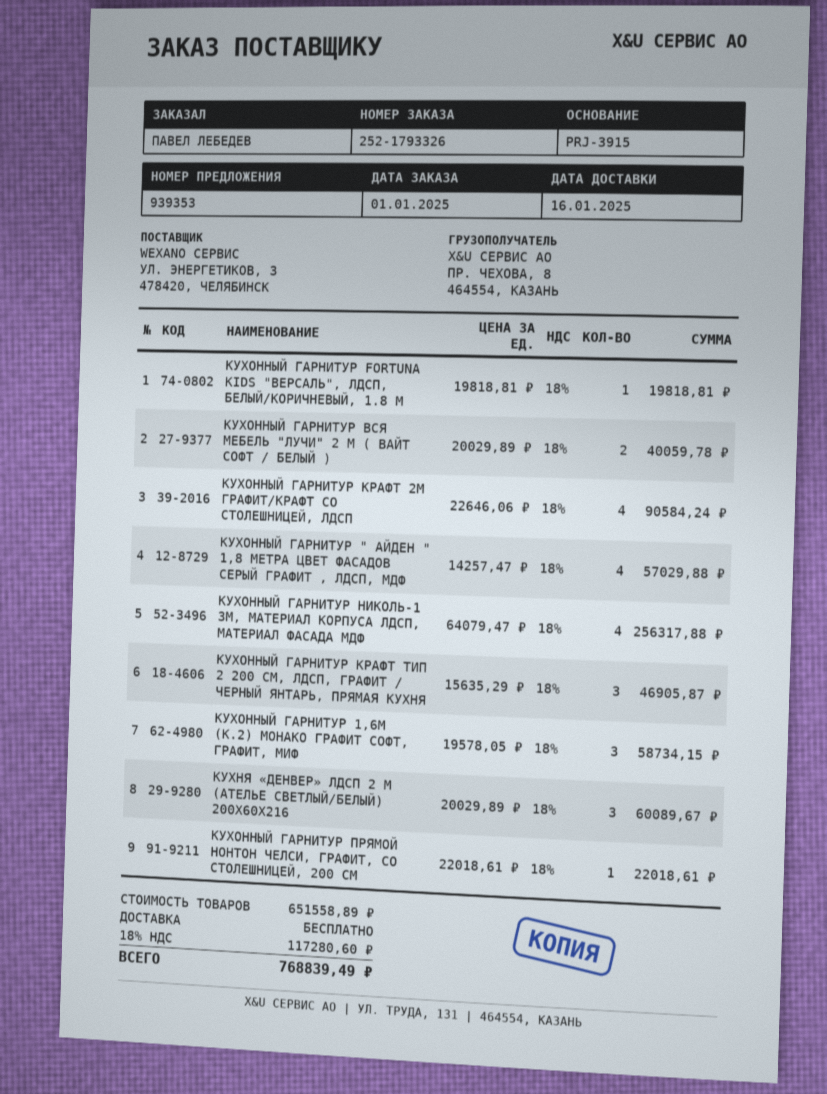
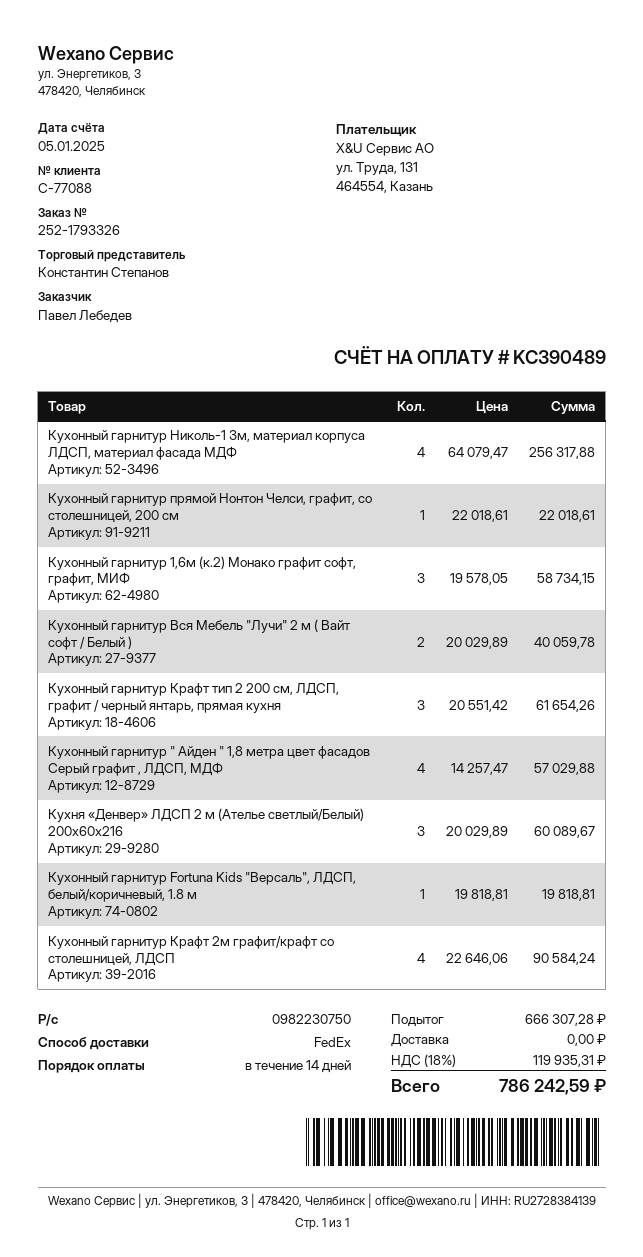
КУХОННЫЙ ГАРНИТУР КРАФТ ТИП 2 200 СМ, ЛДСП, ГРАФИТ / ЧЕРНЫЙ ЯНТАРЬ, ПРЯМАЯ КУХНЯ: 3 x 15635.29 = 46905.87 -> 3 x 20551.42 = 61654.26
subtotal: 651558.89 -> 666307.28
tax: 18% = 117280.60 -> 18% = 119935.31
total: 768839.49 -> 786242.59

